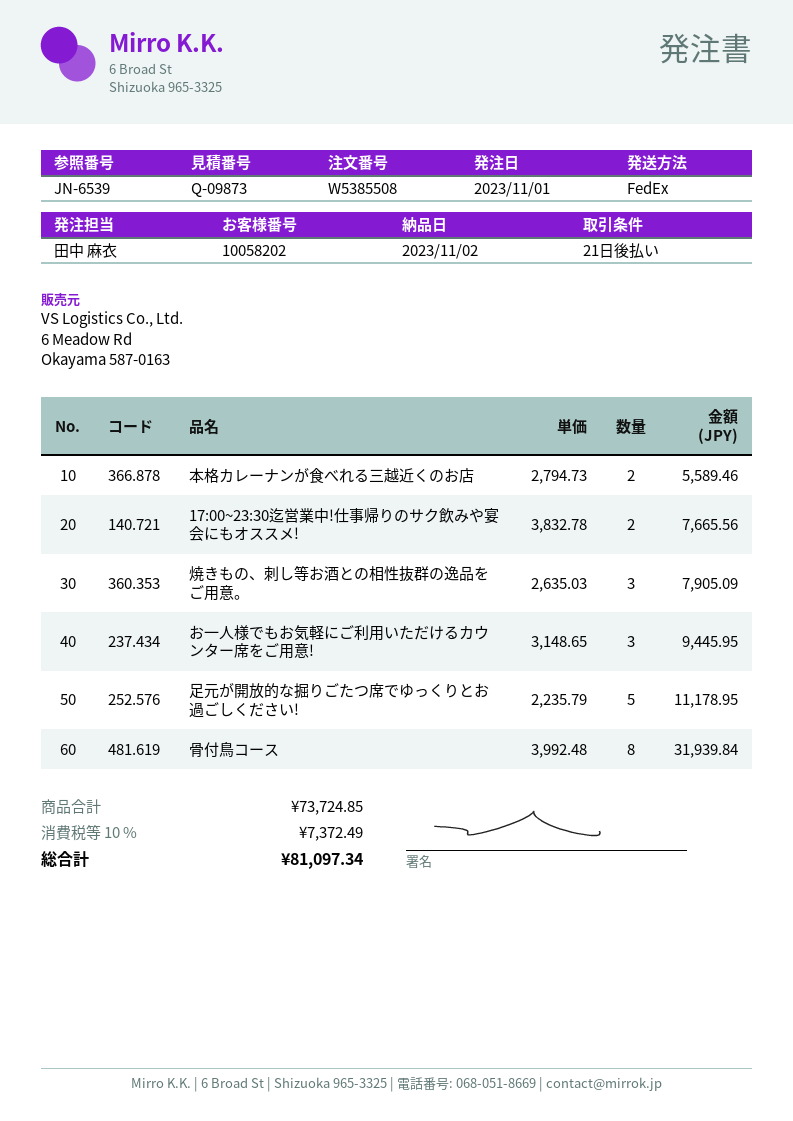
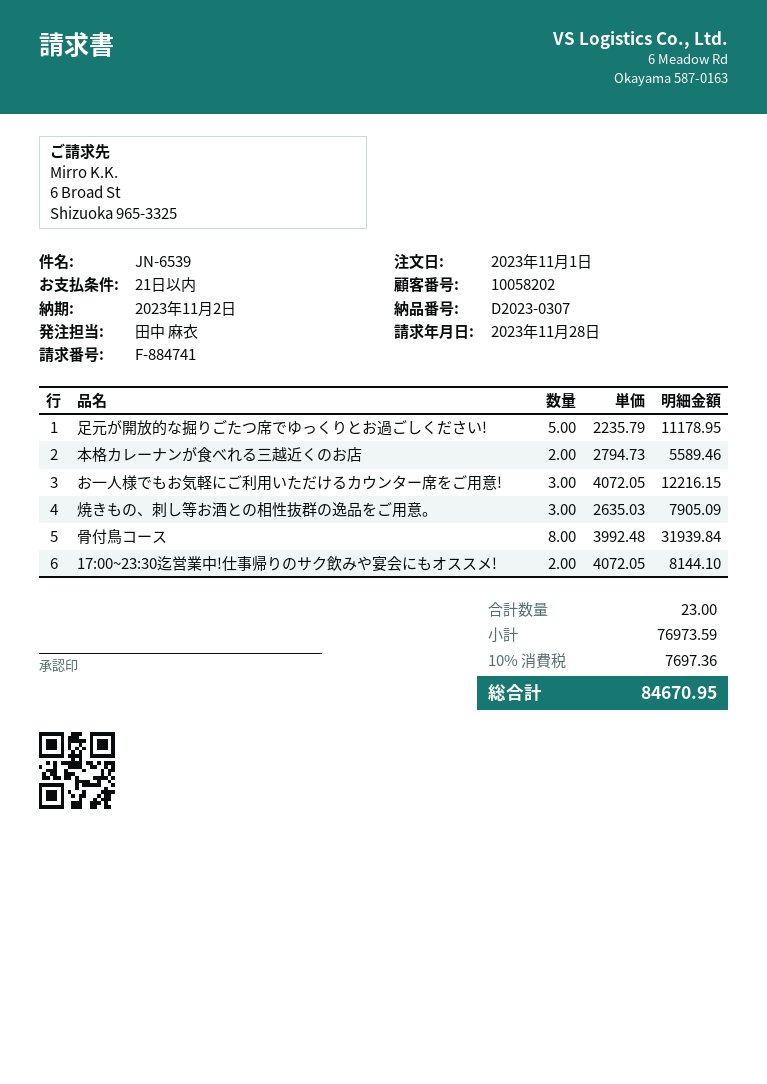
17:00~23:30迄営業中!仕事帰りのサク飲みや宴会にもオススメ!: 2 x 3832.78 = 7665.56 -> 2 x 4072.05 = 8144.10
お一人様でもお気軽にご利用いただけるカウンター席をご用意!: 3 x 3148.65 = 9445.95 -> 3 x 4072.05 = 12216.15
subtotal: 73724.85 -> 76973.59
tax: 10% = 7372.49 -> 10% = 7697.36
total: 81097.34 -> 84670.95

